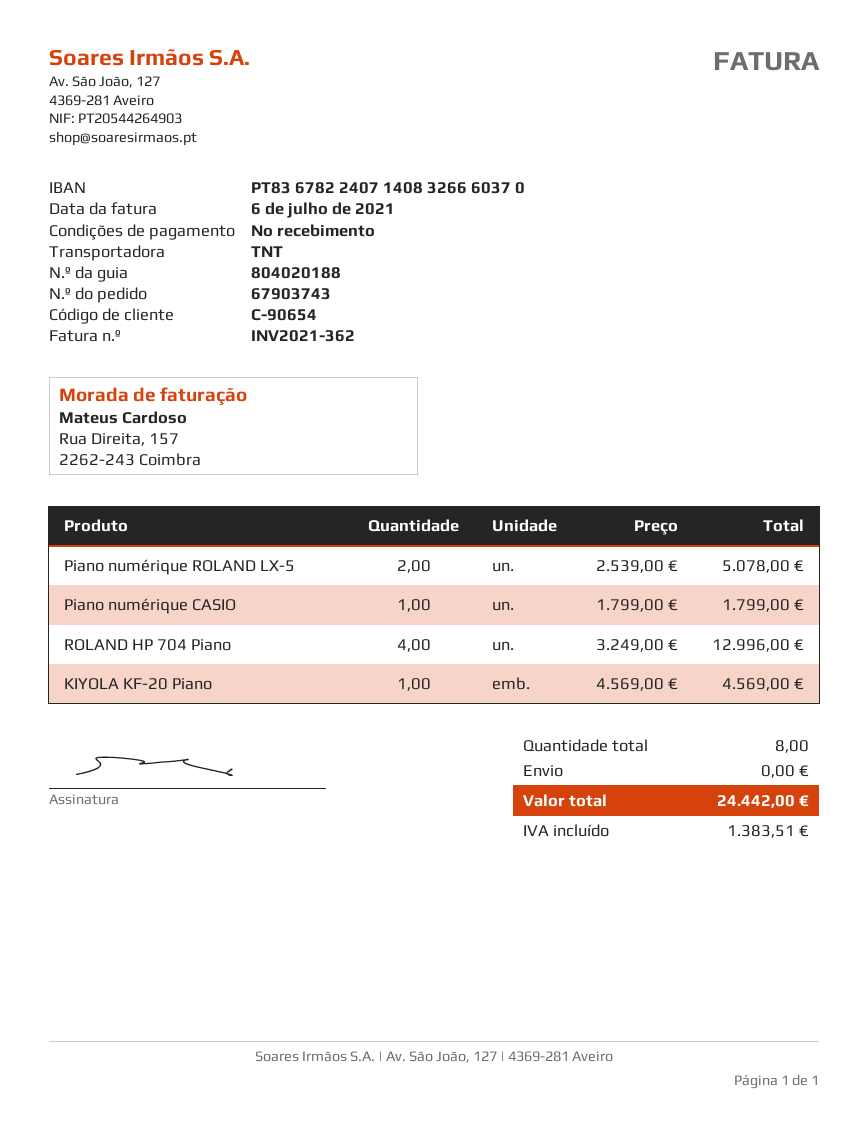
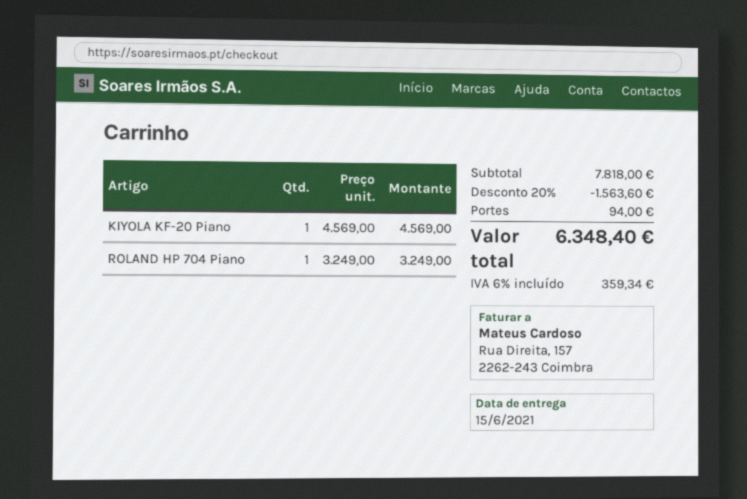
Piano numérique ROLAND LX-5: 2 x 2539.00 = 5078.00 -> none
Piano numérique CASIO: 1 x 1799.00 = 1799.00 -> none
ROLAND HP 704 Piano: 4 x 3249.00 = 12996.00 -> 1 x 3249.00 = 3249.00
discount: none -> 20% = 1563.60
shipping: 0.00 -> 94.00
tax: 1383.51 -> 359.34
total: 24442.00 -> 6348.40

